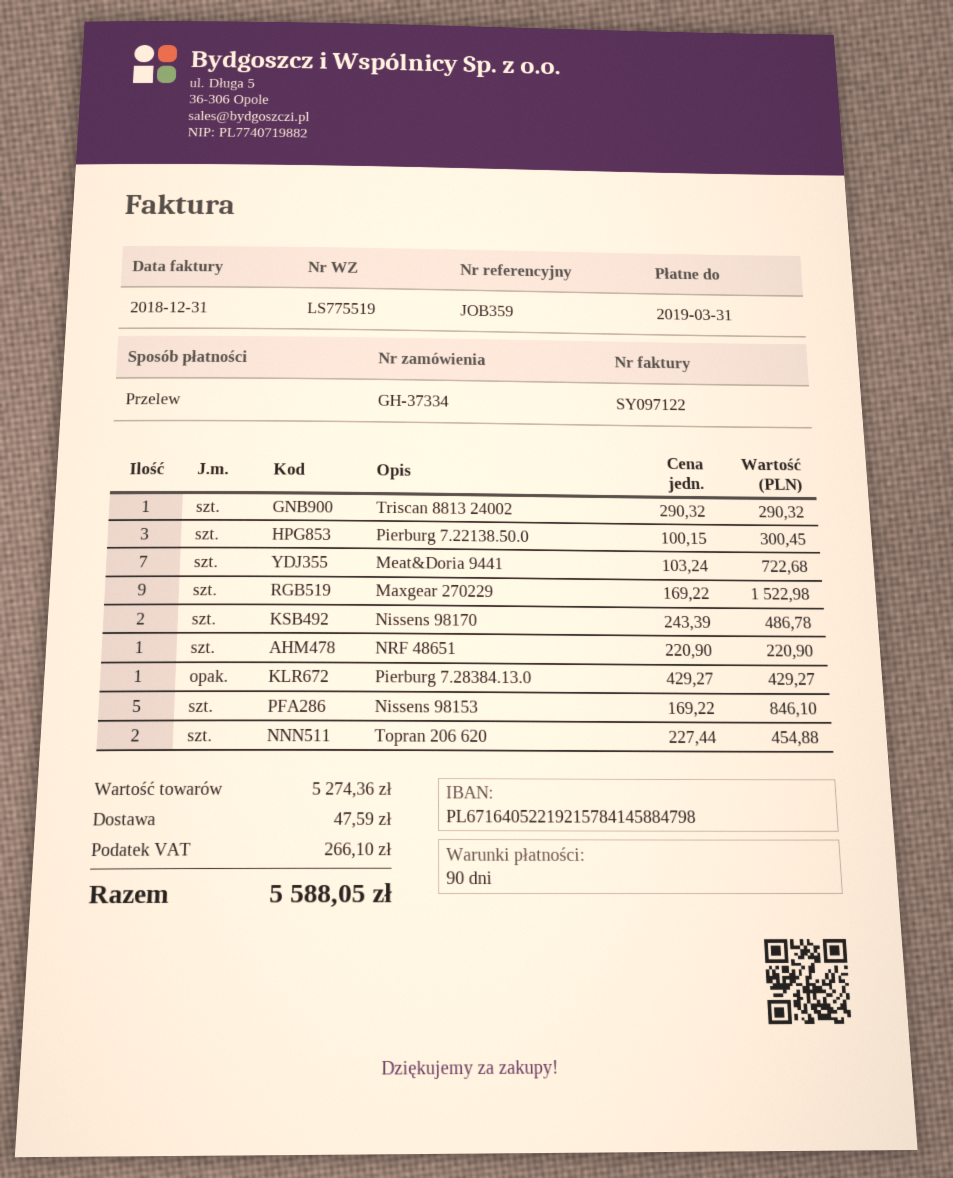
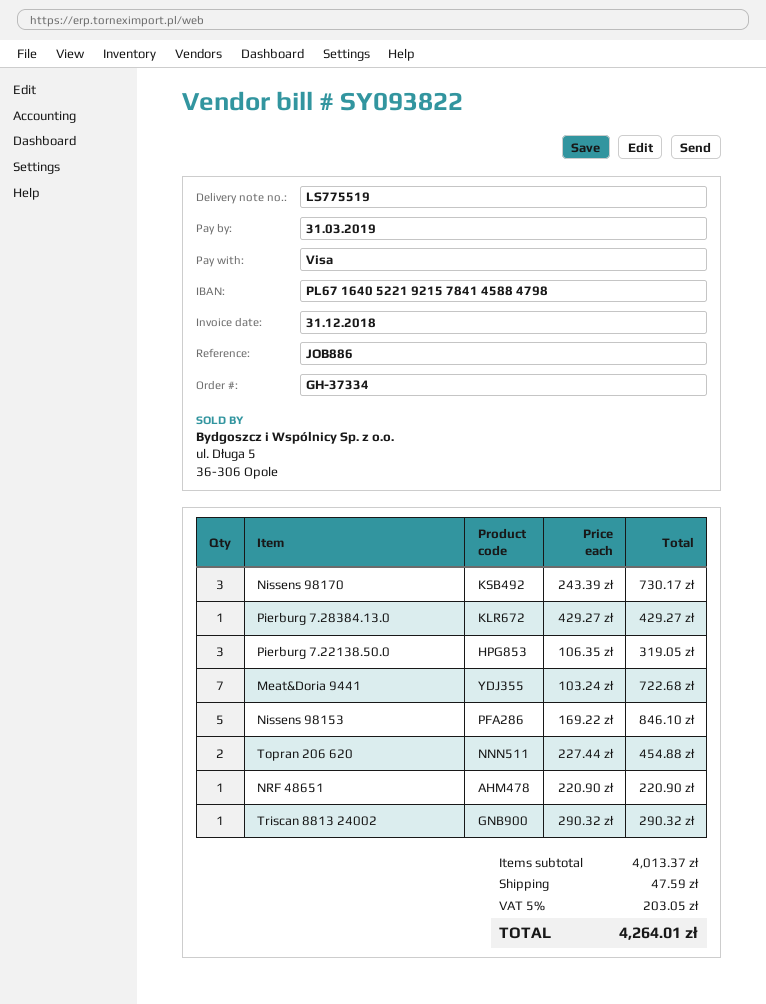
invoice number: SY097122 -> SY093822
reference: JOB359 -> JOB886
payment method: bank transfer -> Visa
Pierburg 7.22138.50.0: 3 x 100.15 = 300.45 -> 3 x 106.35 = 319.05
Maxgear 270229: 9 x 169.22 = 1522.98 -> none
Nissens 98170: 2 x 243.39 = 486.78 -> 3 x 243.39 = 730.17
subtotal: 5274.36 -> 4013.37
tax: 266.10 -> 203.05
total: 5588.05 -> 4264.01

